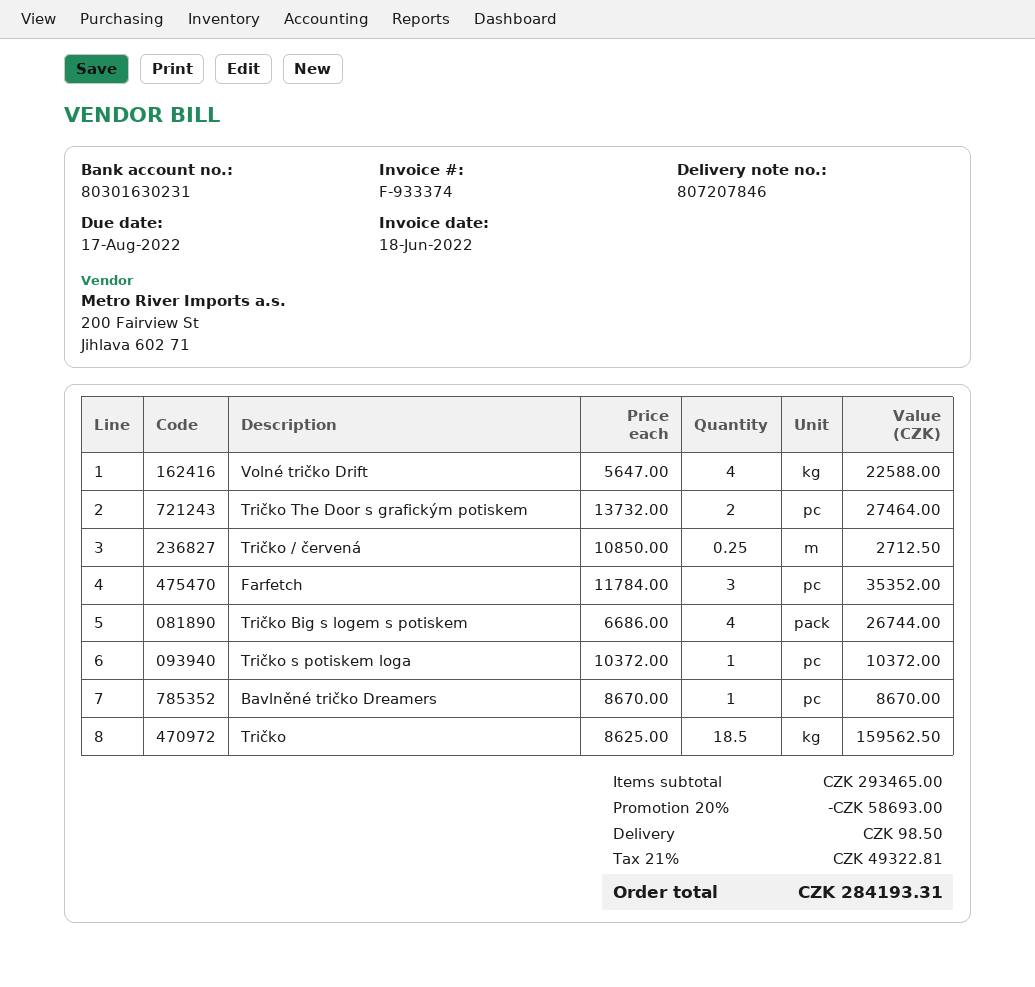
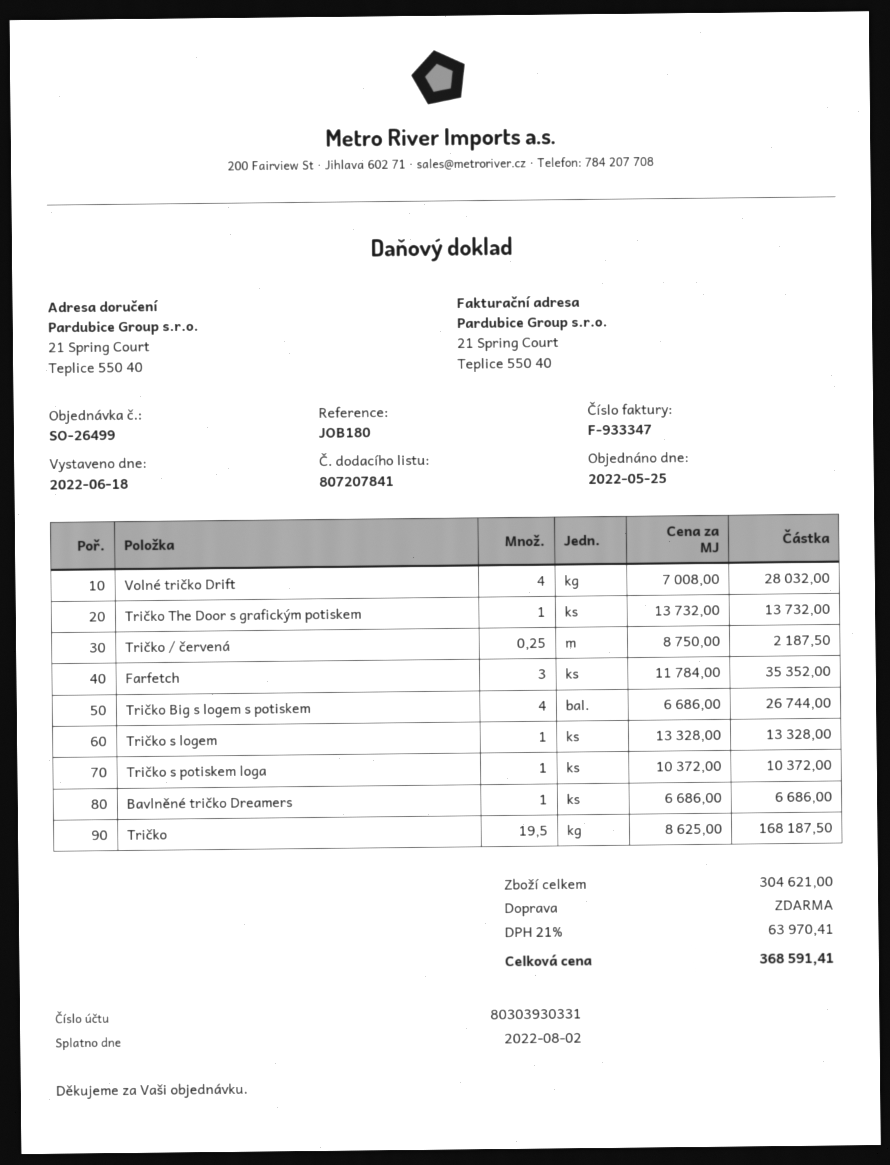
delivery note number: 807207846 -> 807207841
invoice number: F-933374 -> F-933347
due date: 2022-08-17 -> 2022-08-02
bank account: 80301630231 -> 80303930331
Volné tričko Drift: 4 x 5647.00 = 22588.00 -> 4 x 7008.00 = 28032.00
Tričko The Door s grafickým potiskem: 2 x 13732.00 = 27464.00 -> 1 x 13732.00 = 13732.00
Tričko / červená: 0.25 x 10850.00 = 2712.50 -> 0.25 x 8750.00 = 2187.50
Bavlněné tričko Dreamers: 1 x 8670.00 = 8670.00 -> 1 x 6686.00 = 6686.00
Tričko: 18.5 x 8625.00 = 159562.50 -> 19.5 x 8625.00 = 168187.50
Tričko s logem: none -> 1 x 13328.00 = 13328.00
subtotal: 293465.00 -> 304621.00
discount: 20% = 58693.00 -> none
shipping: 98.50 -> 0.00
tax: 21% = 49322.81 -> 21% = 63970.41
total: 284193.31 -> 368591.41

